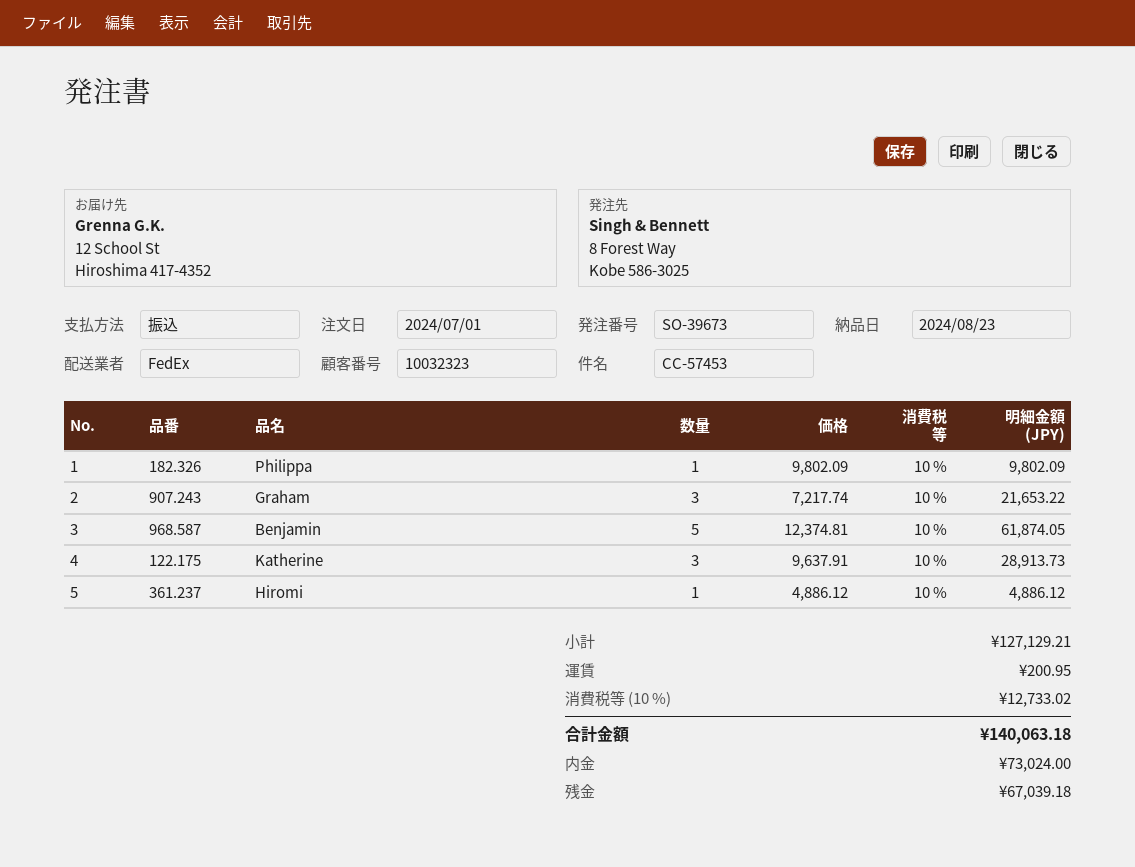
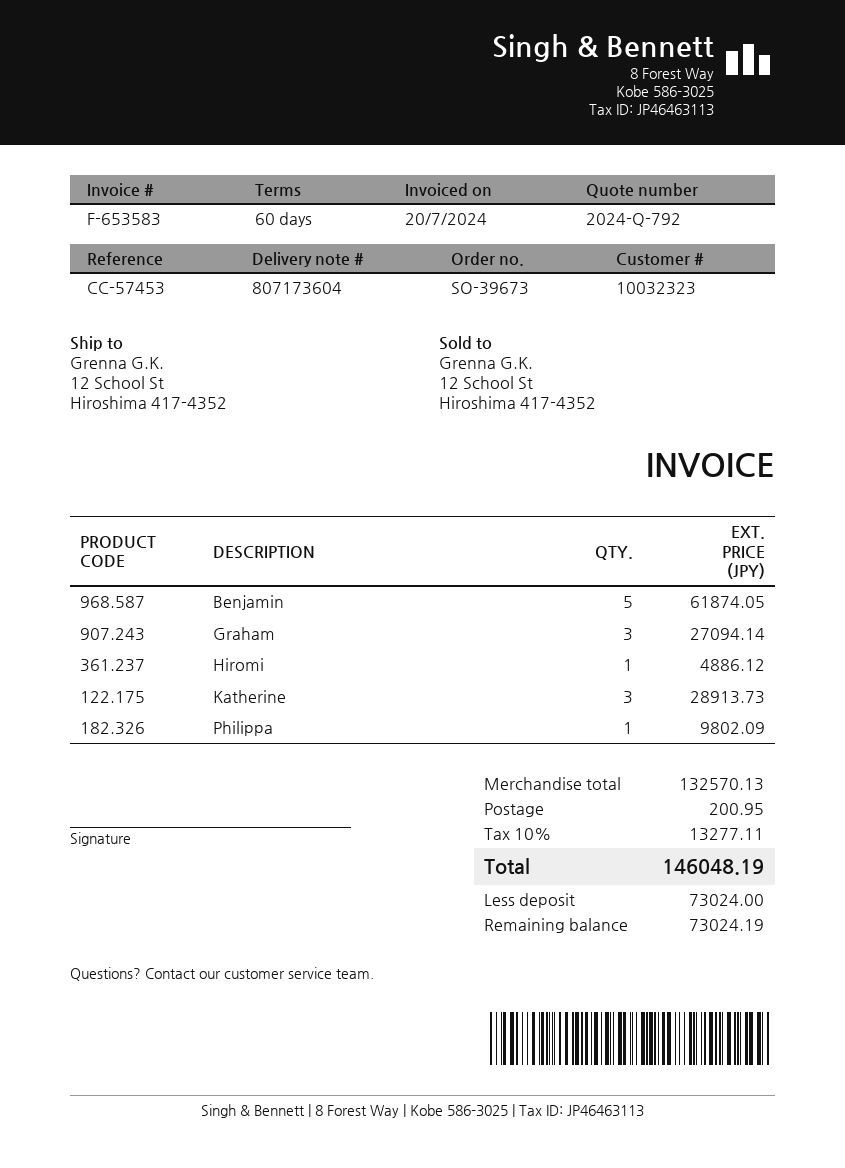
Graham: 3 for 21653.22 -> 3 for 27094.14
subtotal: 127129.21 -> 132570.13
tax: 10% = 12733.02 -> 10% = 13277.11
total: 140063.18 -> 146048.19
balance: 67039.18 -> 73024.19

